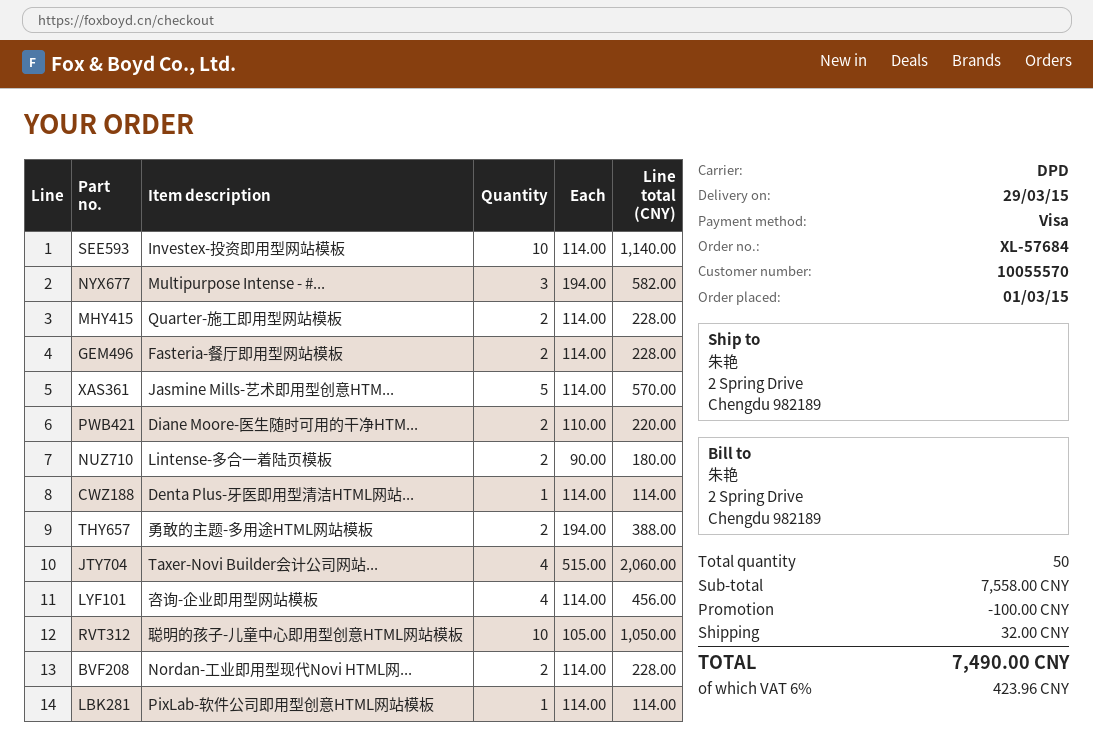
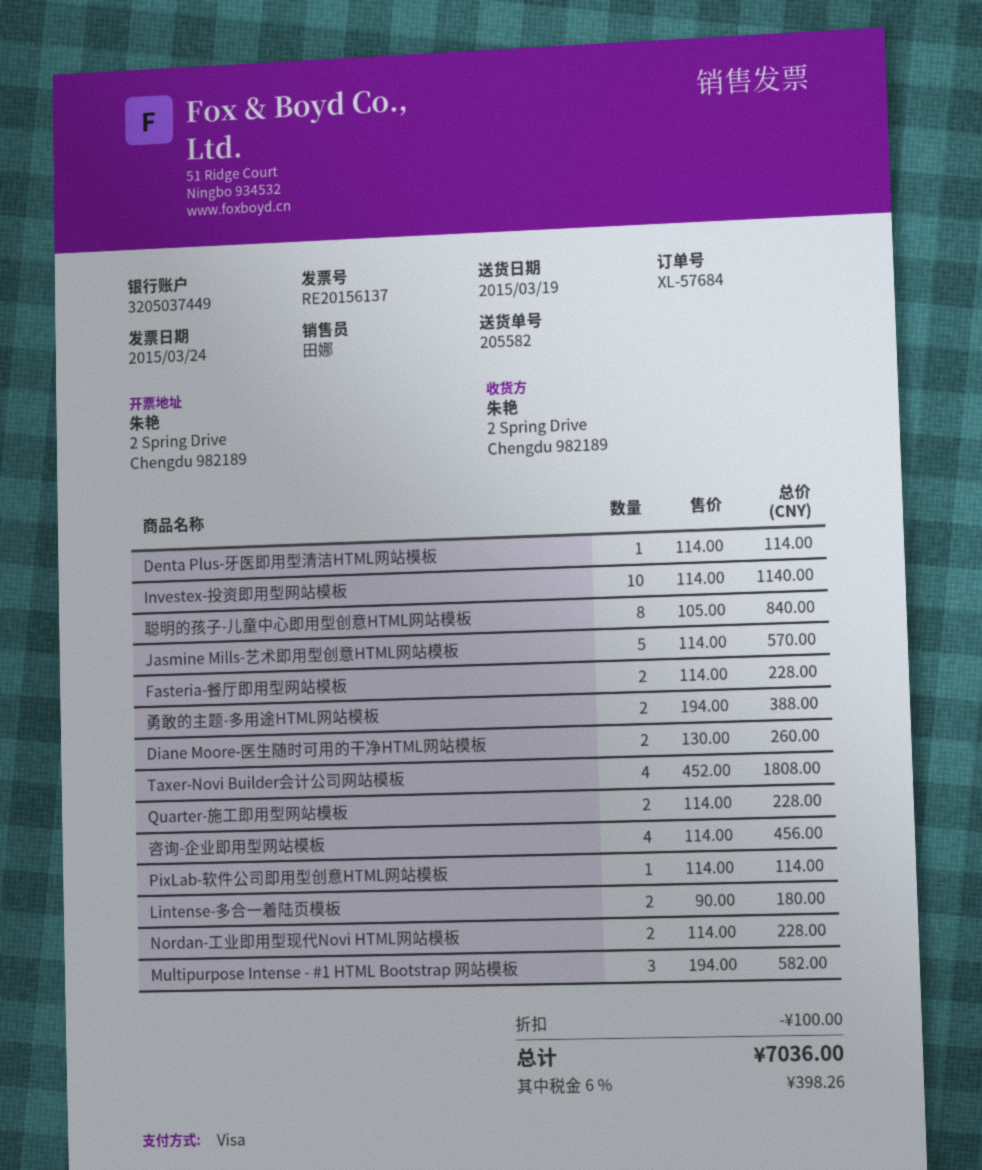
delivery date: 2015-03-29 -> 2015-03-19
Diane Moore-医生随时可用的干净HTM...: 2 x 110.00 = 220.00 -> 2 x 130.00 = 260.00
Taxer-Novi Builder会计公司网站...: 4 x 515.00 = 2060.00 -> 4 x 452.00 = 1808.00
聪明的孩子-儿童中心即用型创意HTML网站模板: 10 x 105.00 = 1050.00 -> 8 x 105.00 = 840.00
shipping: 32.00 -> none
tax: 6% = 423.96 -> 6% = 398.26
total: 7490.00 -> 7036.00

